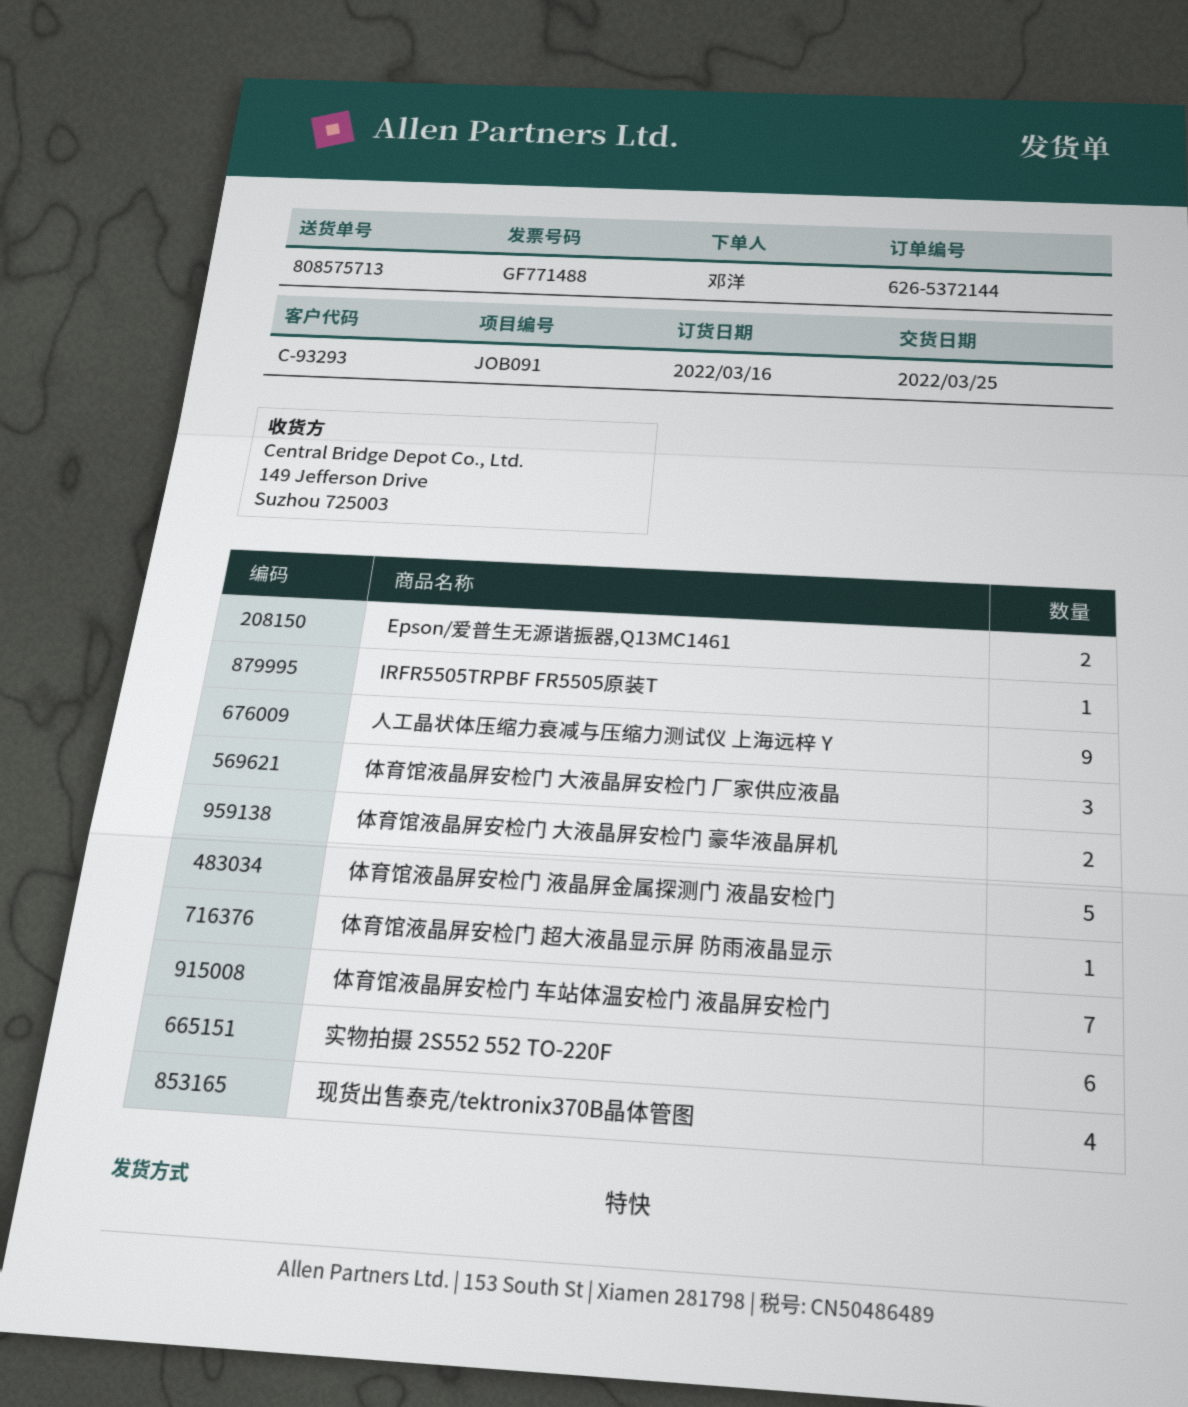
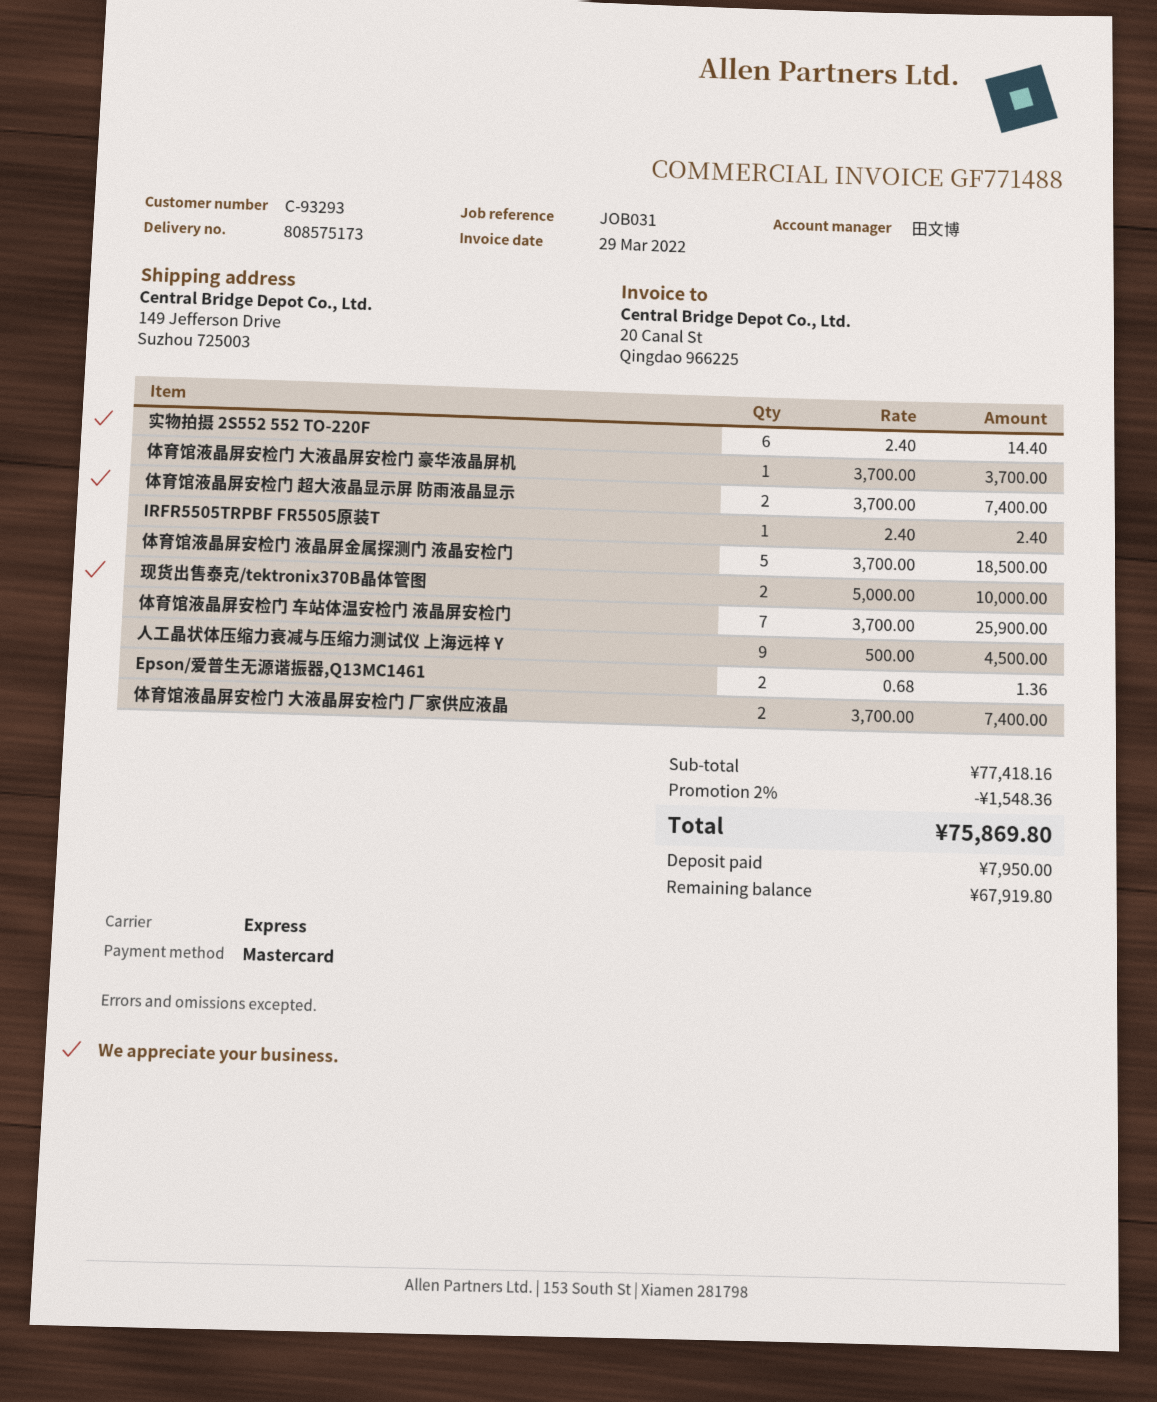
delivery note number: 808575713 -> 808575173
reference: JOB091 -> JOB031
体育馆液晶屏安检门 大液晶屏安检门 厂家供应液晶: 3 -> 2
体育馆液晶屏安检门 大液晶屏安检门 豪华液晶屏机: 2 -> 1
体育馆液晶屏安检门 超大液晶显示屏 防雨液晶显示: 1 -> 2
现货出售泰克/tektronix370B晶体管图: 4 -> 2

